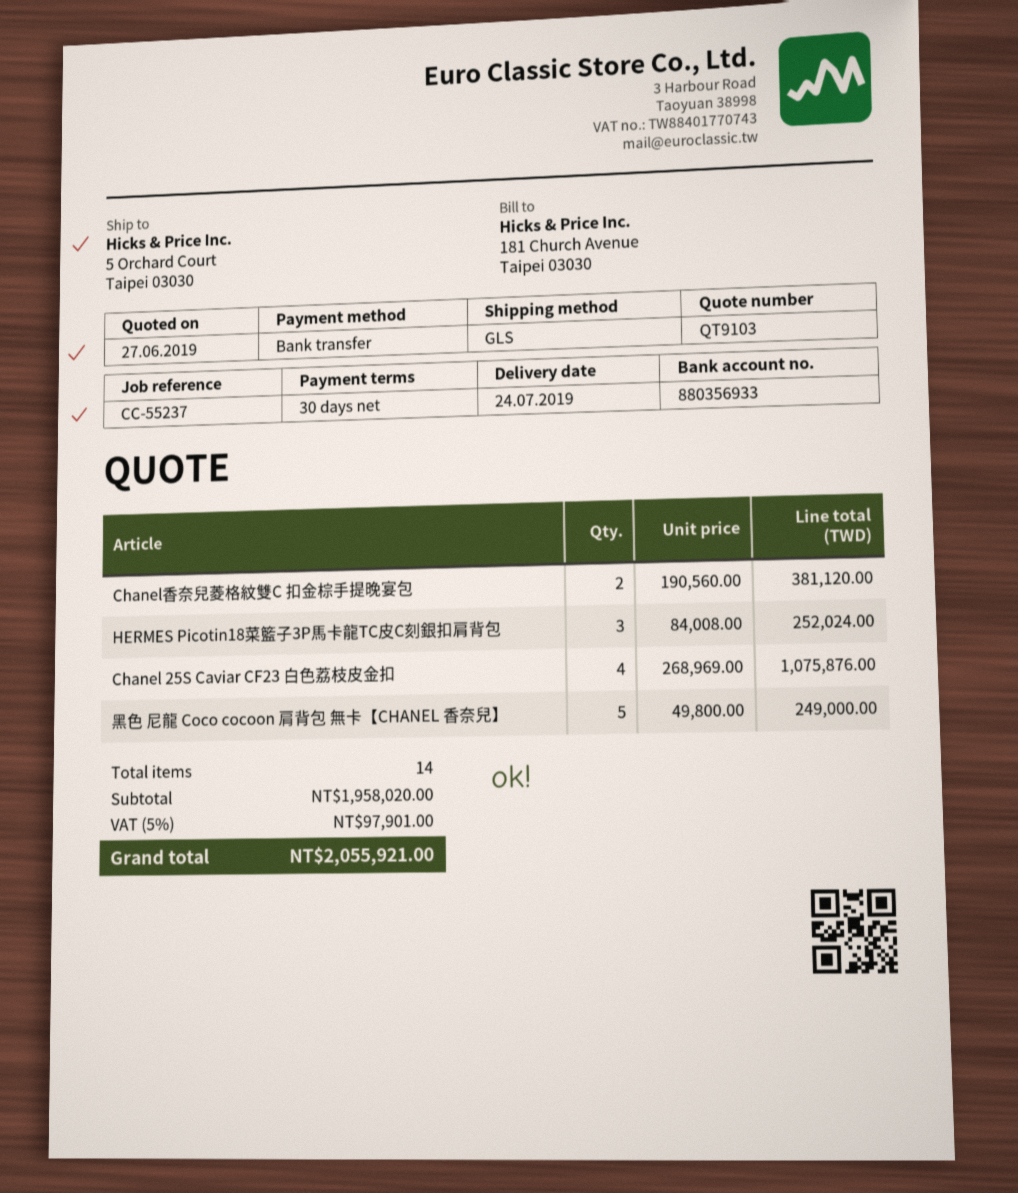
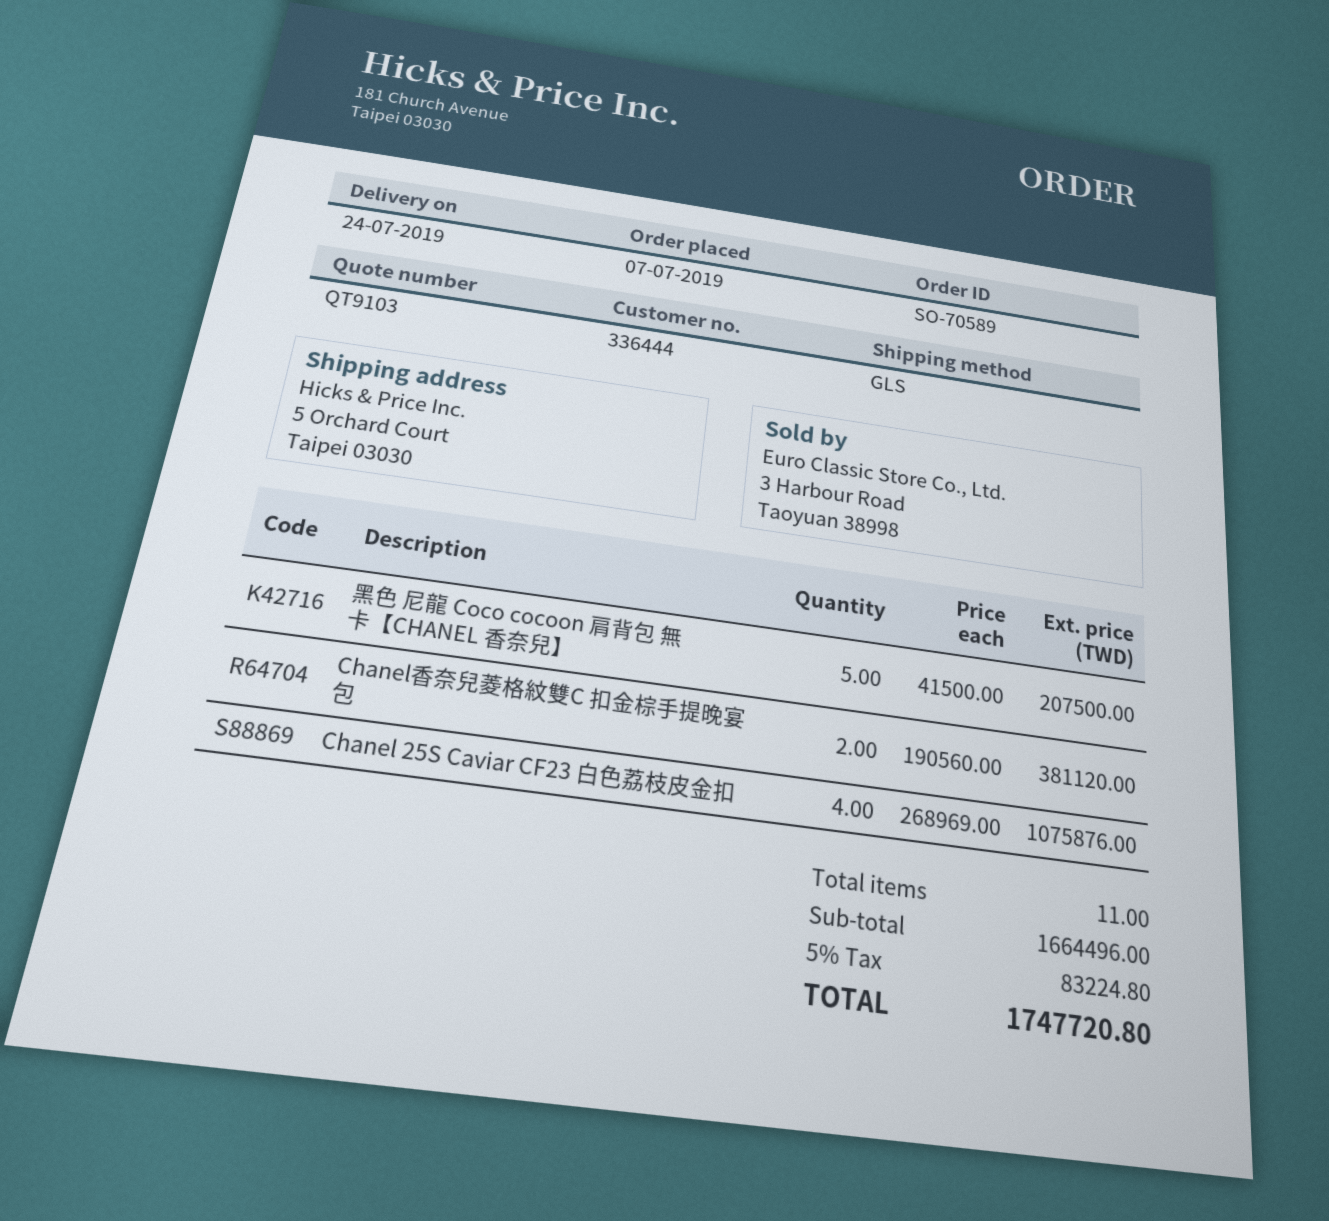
HERMES Picotin18菜籃子3P馬卡龍TC皮C刻銀扣肩背包: 3 x 84008.00 = 252024.00 -> none
黑色 尼龍 Coco cocoon 肩背包 無卡【CHANEL 香奈兒】: 5 x 49800.00 = 249000.00 -> 5 x 41500.00 = 207500.00
total quantity: 14 -> 11
subtotal: 1958020.00 -> 1664496.00
tax: 5% = 97901.00 -> 5% = 83224.80
total: 2055921.00 -> 1747720.80

